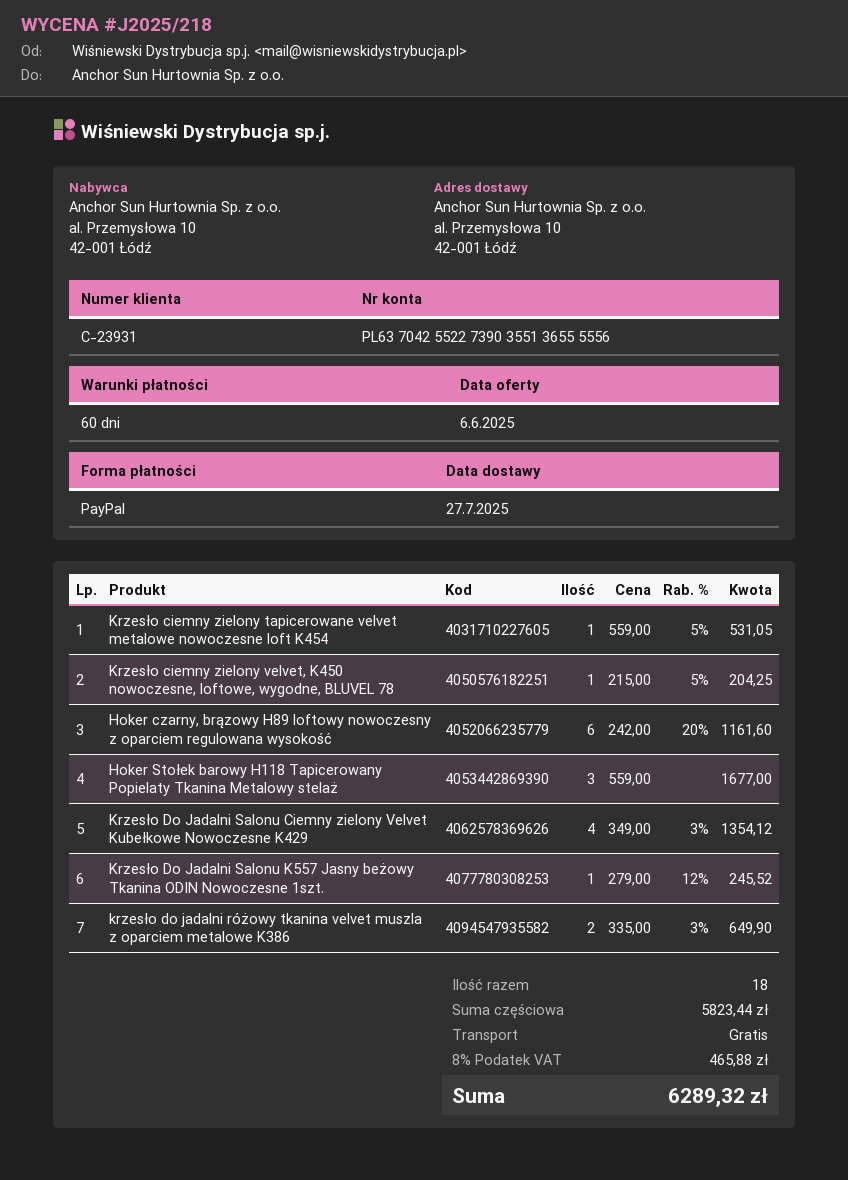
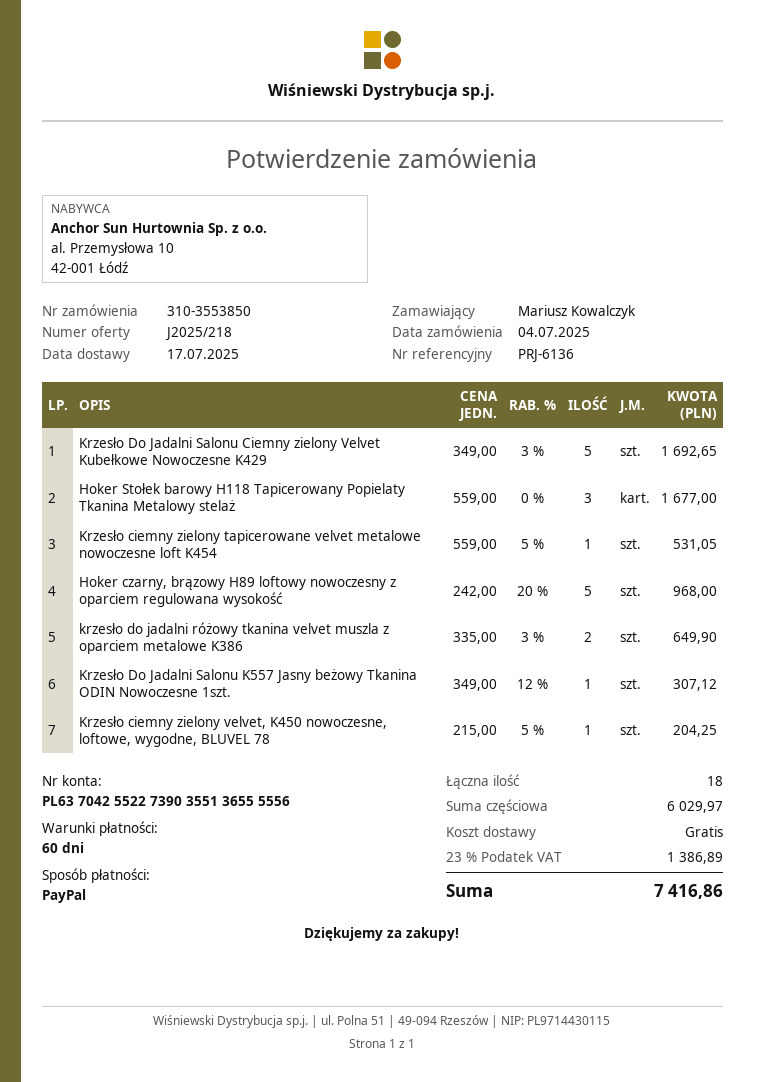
delivery date: 2025-07-27 -> 2025-07-17
Hoker czarny, brązowy H89 loftowy nowoczesny z oparciem regulowana wysokość: 6 x 242.00 - 20% = 1161.60 -> 5 x 242.00 - 20% = 968.00
Krzesło Do Jadalni Salonu Ciemny zielony Velvet Kubełkowe Nowoczesne K429: 4 x 349.00 - 3% = 1354.12 -> 5 x 349.00 - 3% = 1692.65
Krzesło Do Jadalni Salonu K557 Jasny beżowy Tkanina ODIN Nowoczesne 1szt.: 1 x 279.00 - 12% = 245.52 -> 1 x 349.00 - 12% = 307.12
subtotal: 5823.44 -> 6029.97
tax: 8% = 465.88 -> 23% = 1386.89
total: 6289.32 -> 7416.86

